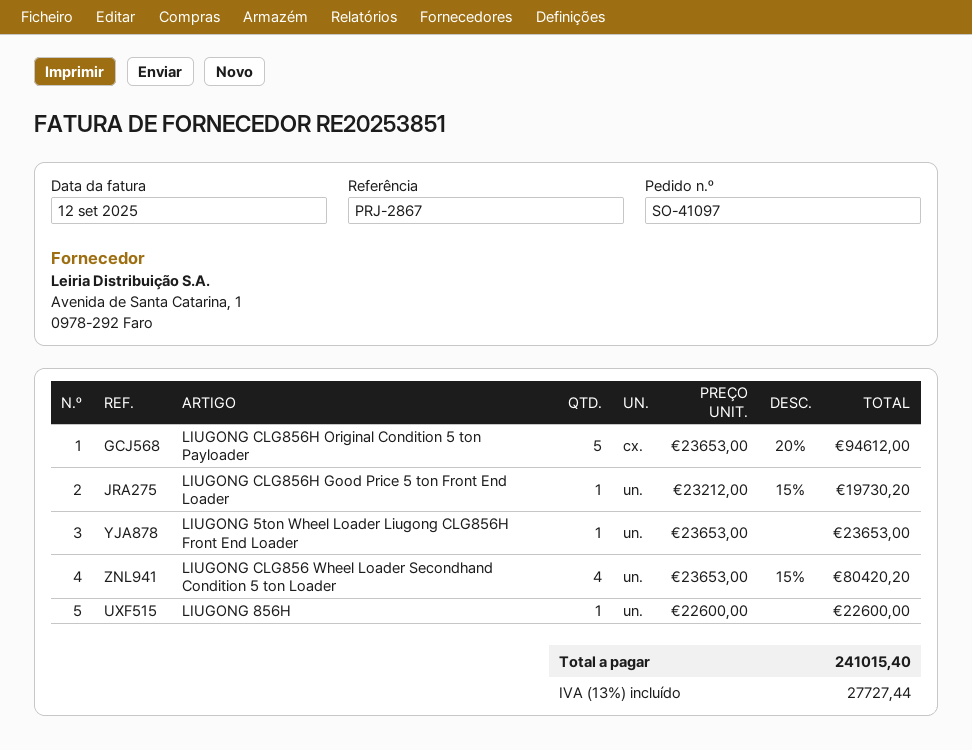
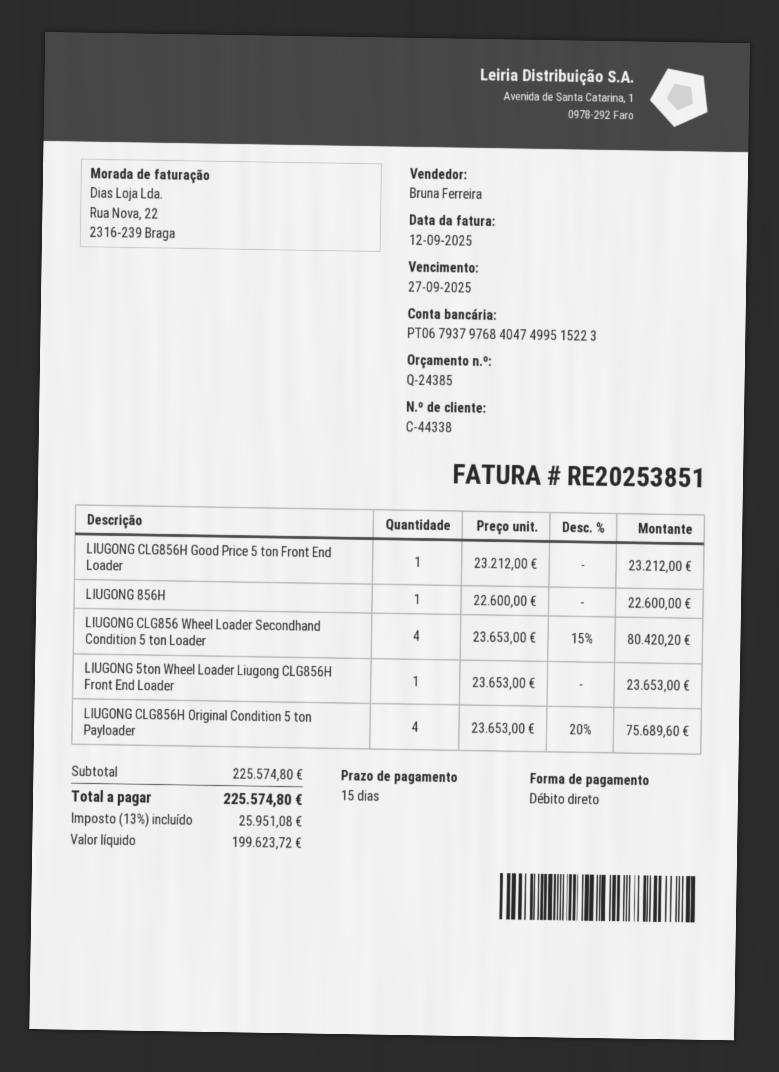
LIUGONG CLG856H Original Condition 5 ton Payloader: 5 x 23653.00 - 20% = 94612.00 -> 4 x 23653.00 - 20% = 75689.60
LIUGONG CLG856H Good Price 5 ton Front End Loader: 1 x 23212.00 - 15% = 19730.20 -> 1 x 23212.00 = 23212.00
tax: 13% = 27727.44 -> 13% = 25951.08
total: 241015.40 -> 225574.80

